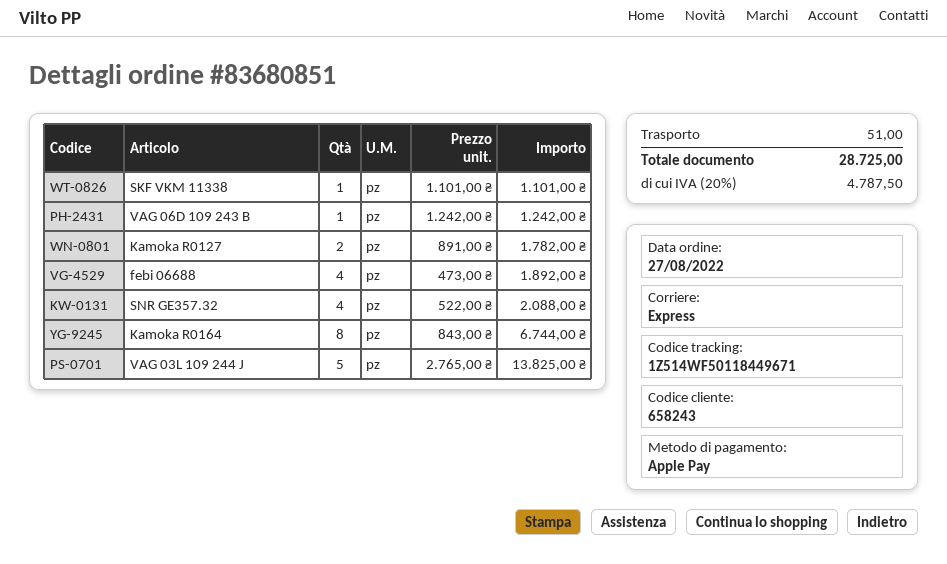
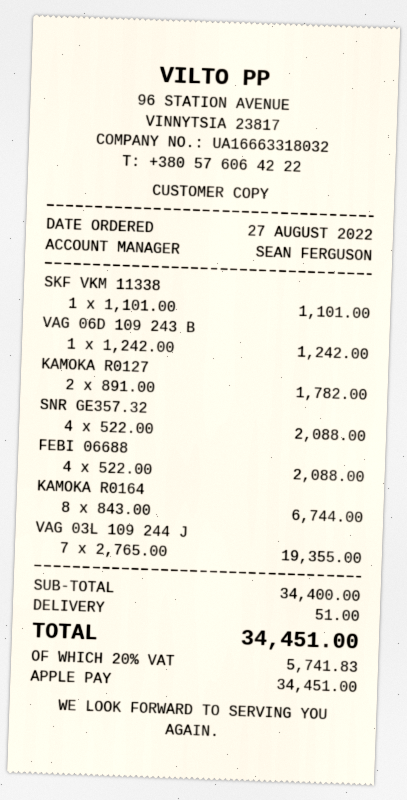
febi 06688: 4 x 473.00 = 1892.00 -> 4 x 522.00 = 2088.00
VAG 03L 109 244 J: 5 x 2765.00 = 13825.00 -> 7 x 2765.00 = 19355.00
tax: 20% = 4787.50 -> 20% = 5741.83
total: 28725.00 -> 34451.00

